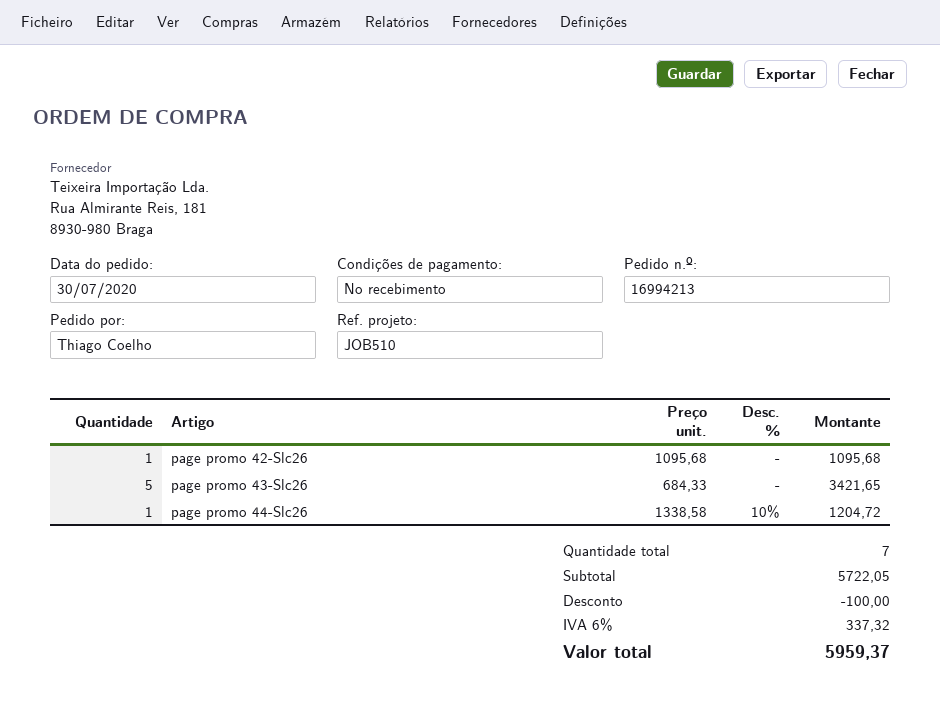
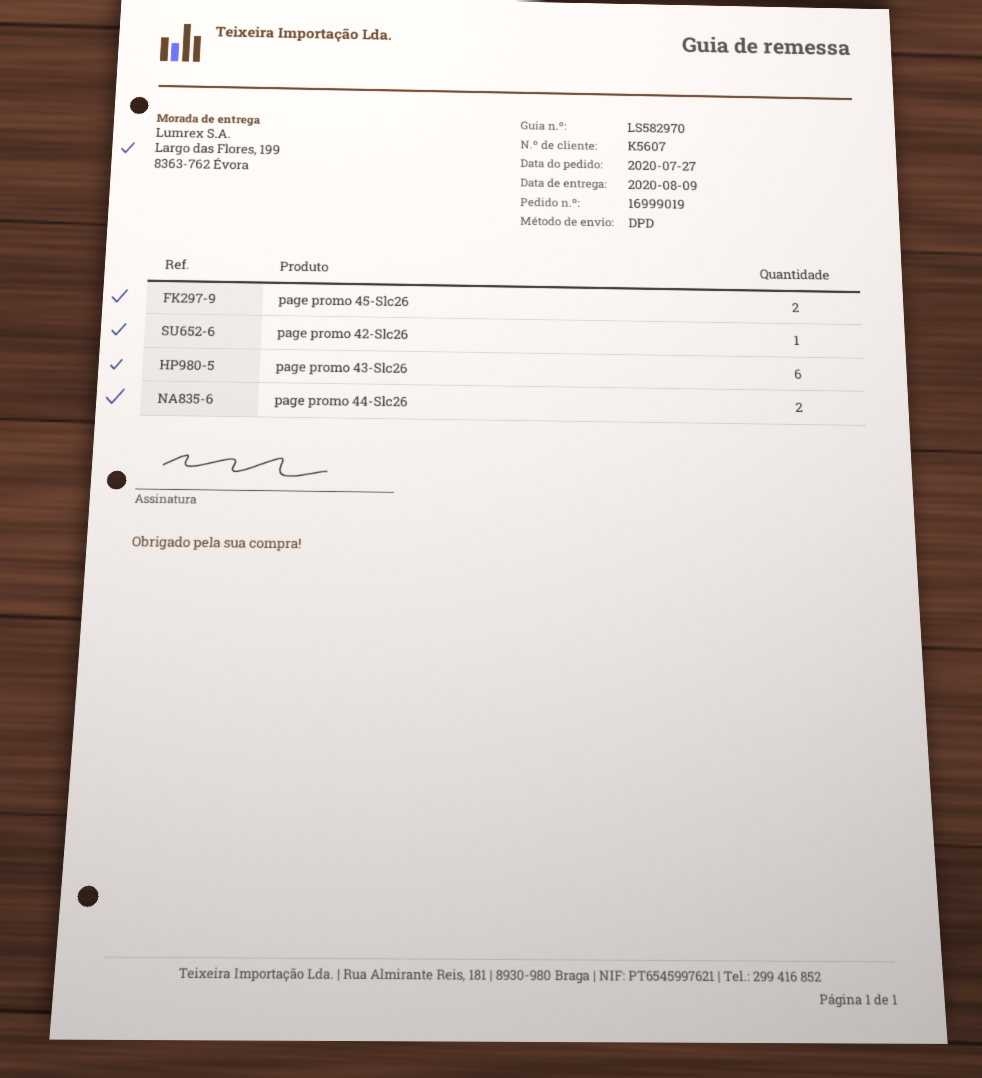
order number: 16994213 -> 16999019
order date: 2020-07-30 -> 2020-07-27
page promo 43-Slc26: 5 -> 6
page promo 44-Slc26: 1 -> 2
page promo 45-Slc26: none -> 2

